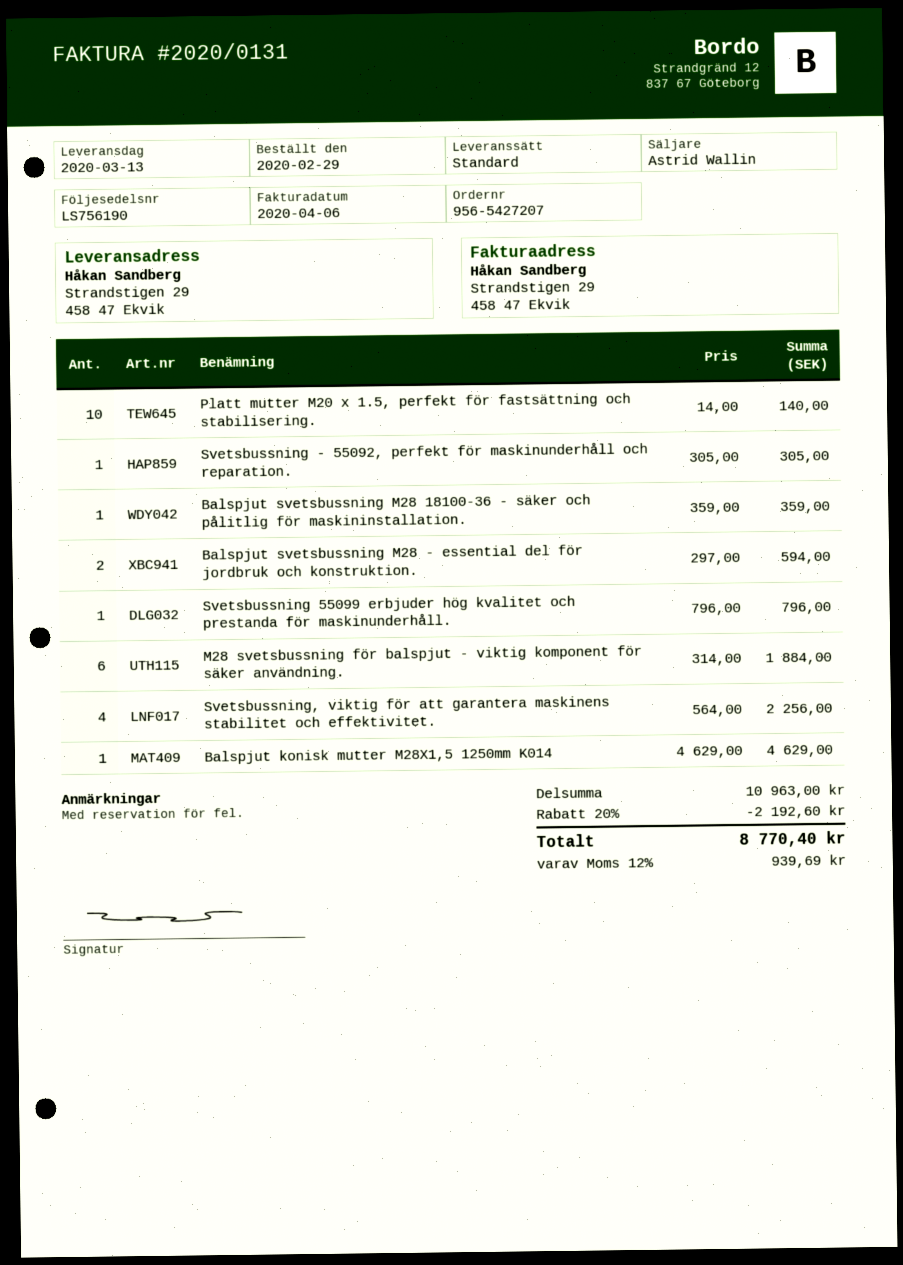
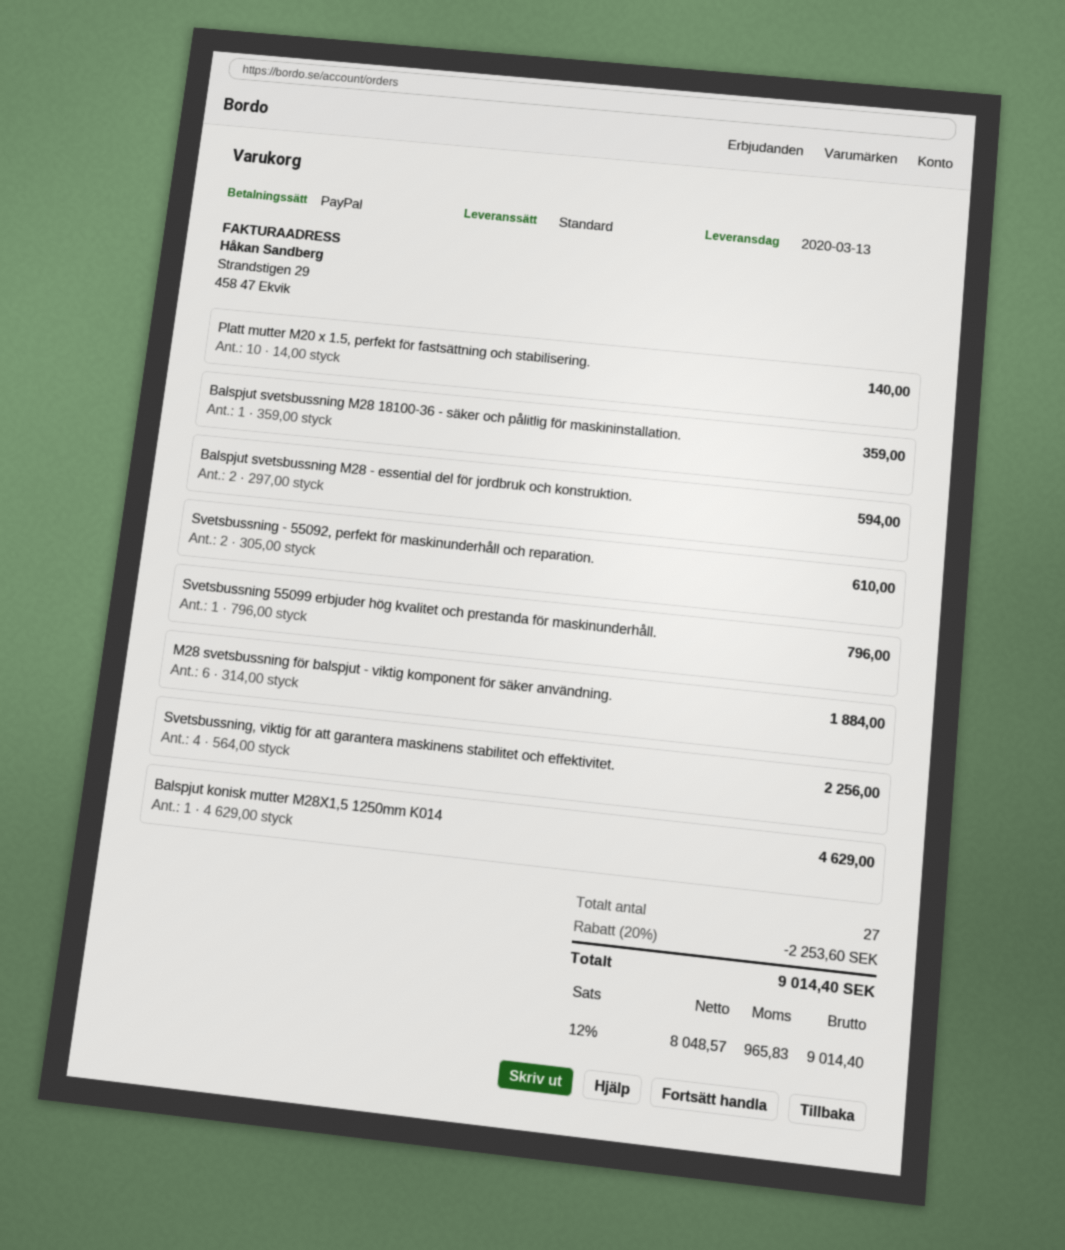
Svetsbussning - 55092, perfekt för maskinunderhåll och reparation.: 1 x 305.00 = 305.00 -> 2 x 305.00 = 610.00
discount: 20% = 2192.60 -> 20% = 2253.60
tax: 12% = 939.69 -> 12% = 965.83
total: 8770.40 -> 9014.40

